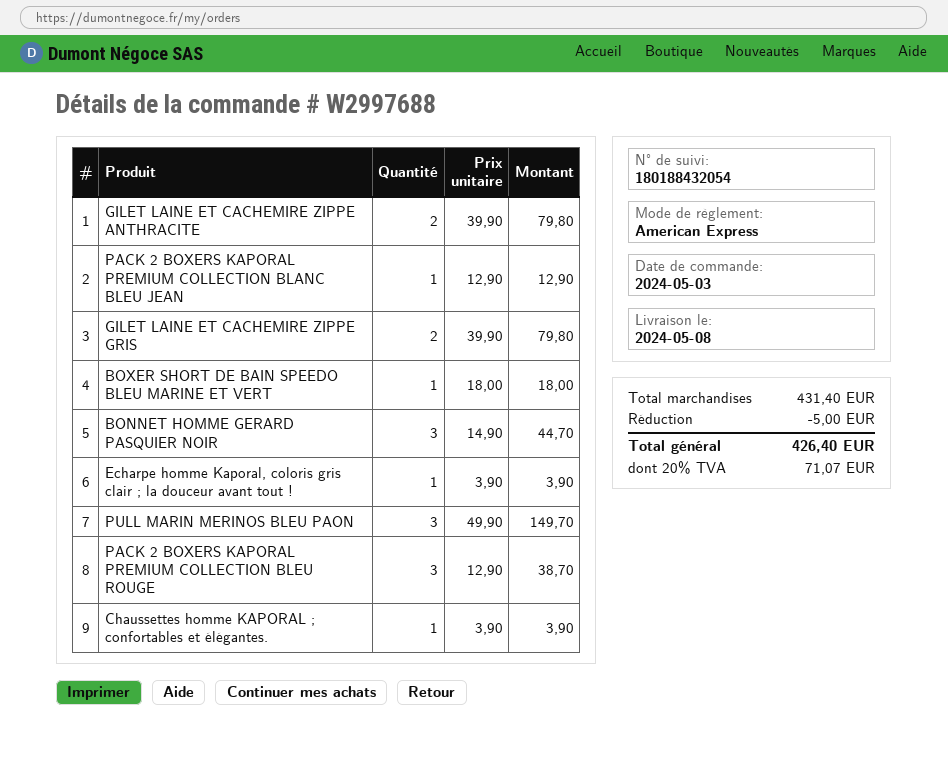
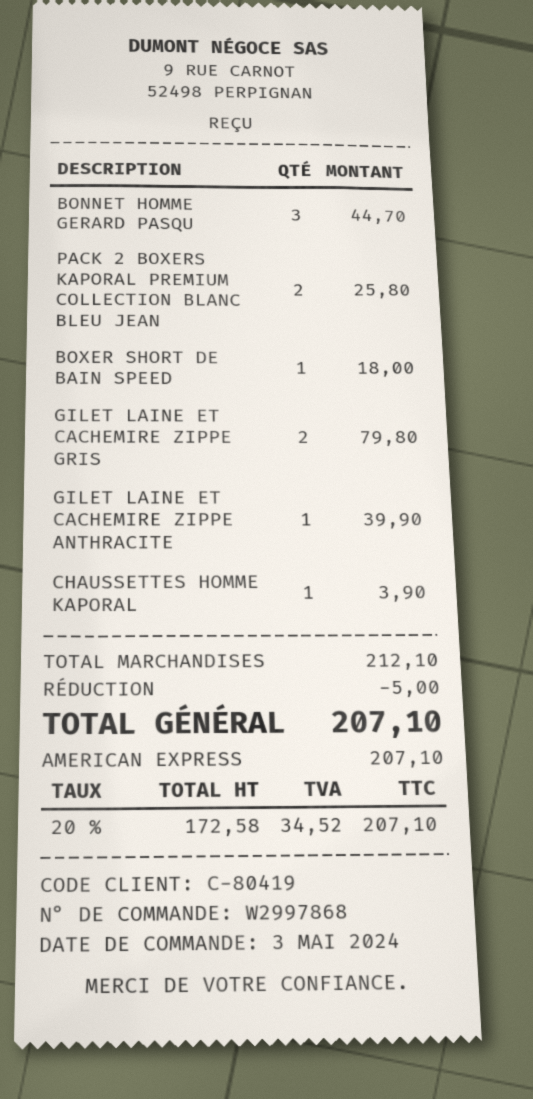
order number: W2997688 -> W2997868
GILET LAINE ET CACHEMIRE ZIPPE ANTHRACITE: 2 for 79.80 -> 1 for 39.90
PACK 2 BOXERS KAPORAL PREMIUM COLLECTION BLANC BLEU JEAN: 1 for 12.90 -> 2 for 25.80
Echarpe homme Kaporal, coloris gris clair ; la douceur avant tout !: 1 for 3.90 -> none
PULL MARIN MERINOS BLEU PAON: 3 for 149.70 -> none
PACK 2 BOXERS KAPORAL PREMIUM COLLECTION BLEU ROUGE: 3 for 38.70 -> none
subtotal: 431.40 -> 212.10
tax: 20% = 71.07 -> 20% = 34.52
total: 426.40 -> 207.10

